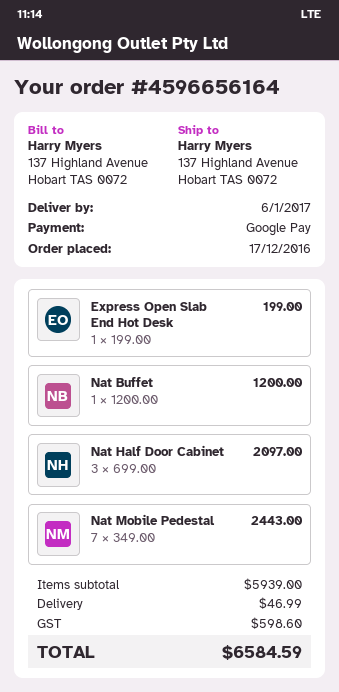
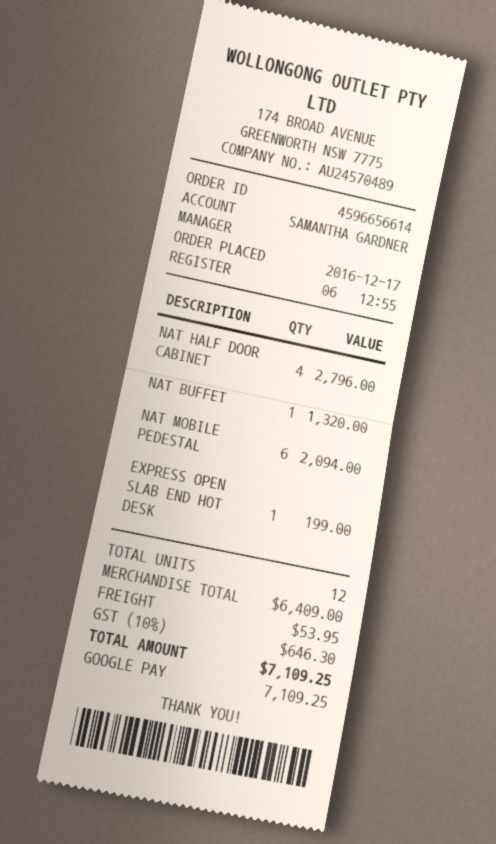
order number: 4596656164 -> 4596656614
Nat Buffet: 1 for 1200.00 -> 1 for 1320.00
Nat Half Door Cabinet: 3 for 2097.00 -> 4 for 2796.00
Nat Mobile Pedestal: 7 for 2443.00 -> 6 for 2094.00
subtotal: 5939.00 -> 6409.00
shipping: 46.99 -> 53.95
tax: 598.60 -> 646.30
total: 6584.59 -> 7109.25

